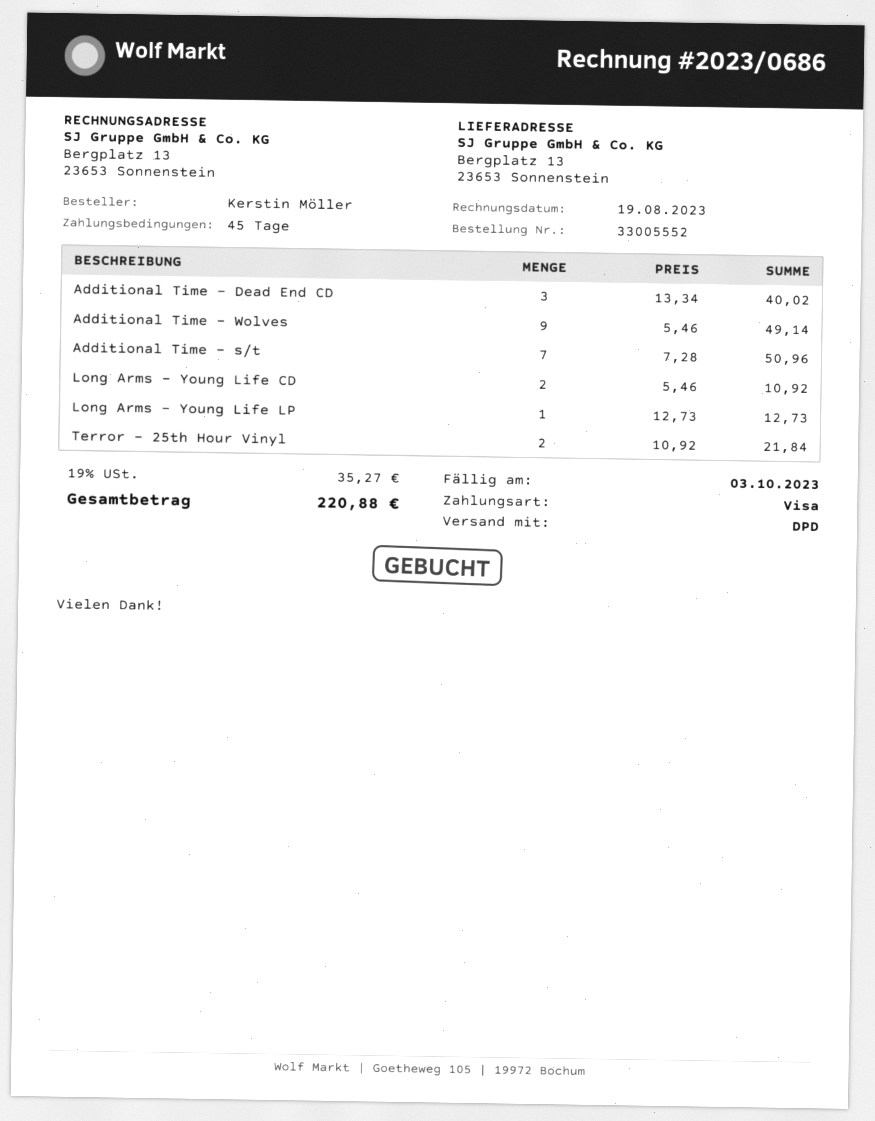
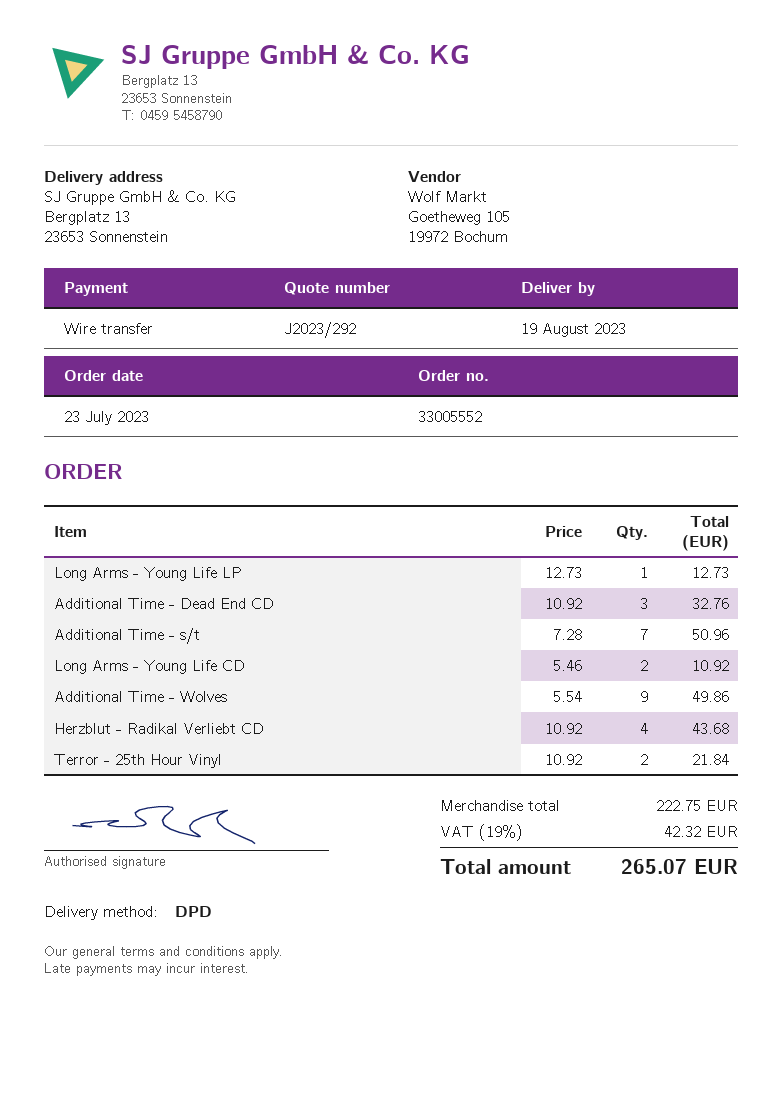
payment method: Visa -> bank transfer
Additional Time - Dead End CD: 3 x 13.34 = 40.02 -> 3 x 10.92 = 32.76
Additional Time - Wolves: 9 x 5.46 = 49.14 -> 9 x 5.54 = 49.86
Herzblut - Radikal Verliebt CD: none -> 4 x 10.92 = 43.68
tax: 19% = 35.27 -> 19% = 42.32
total: 220.88 -> 265.07

